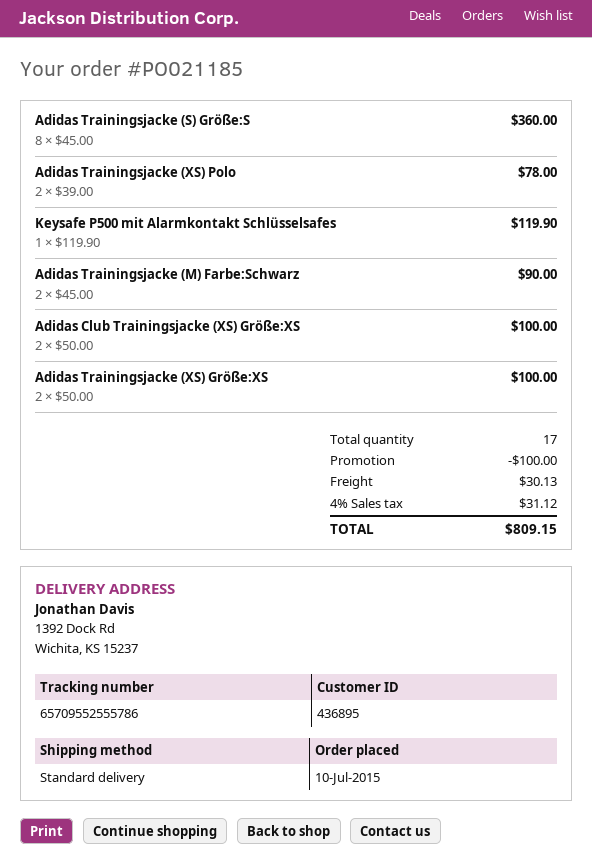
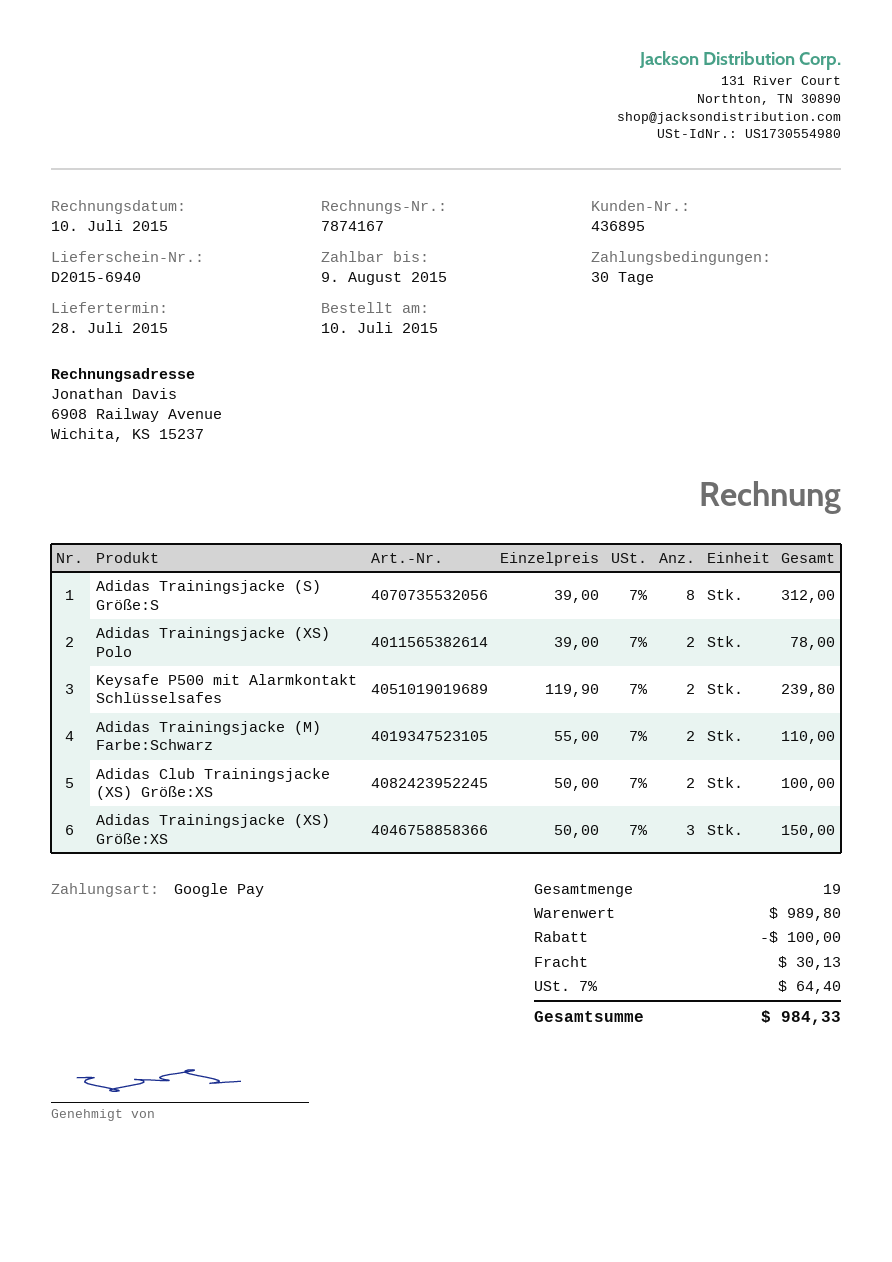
Adidas Trainingsjacke (S) Größe:S: 8 x 45.00 = 360.00 -> 8 x 39.00 = 312.00
Keysafe P500 mit Alarmkontakt Schlüsselsafes: 1 x 119.90 = 119.90 -> 2 x 119.90 = 239.80
Adidas Trainingsjacke (M) Farbe:Schwarz: 2 x 45.00 = 90.00 -> 2 x 55.00 = 110.00
Adidas Trainingsjacke (XS) Größe:XS: 2 x 50.00 = 100.00 -> 3 x 50.00 = 150.00
total quantity: 17 -> 19
tax: 4% = 31.12 -> 7% = 64.40
total: 809.15 -> 984.33

